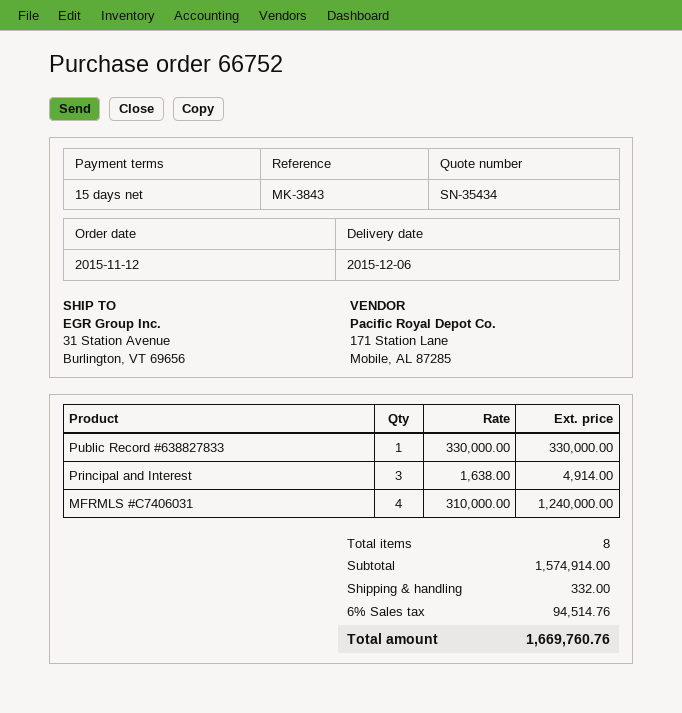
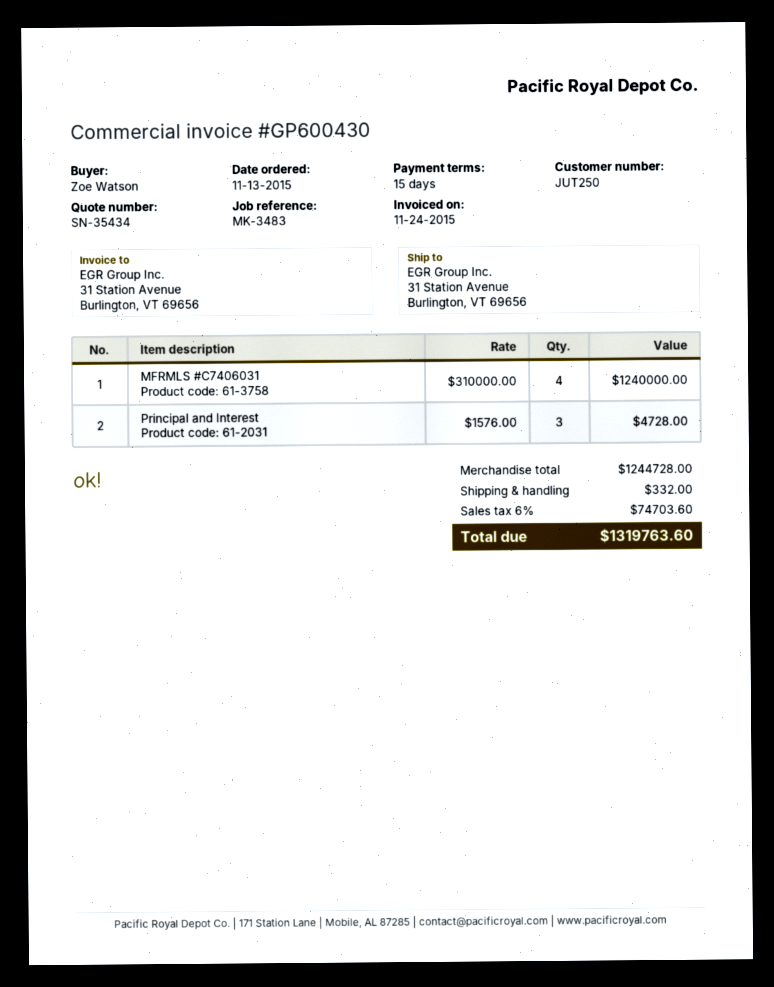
order date: 2015-11-12 -> 2015-11-13
reference: MK-3843 -> MK-3483
Public Record #638827833: 1 x 330000.00 = 330000.00 -> none
Principal and Interest: 3 x 1638.00 = 4914.00 -> 3 x 1576.00 = 4728.00
subtotal: 1574914.00 -> 1244728.00
tax: 6% = 94514.76 -> 6% = 74703.60
total: 1669760.76 -> 1319763.60

